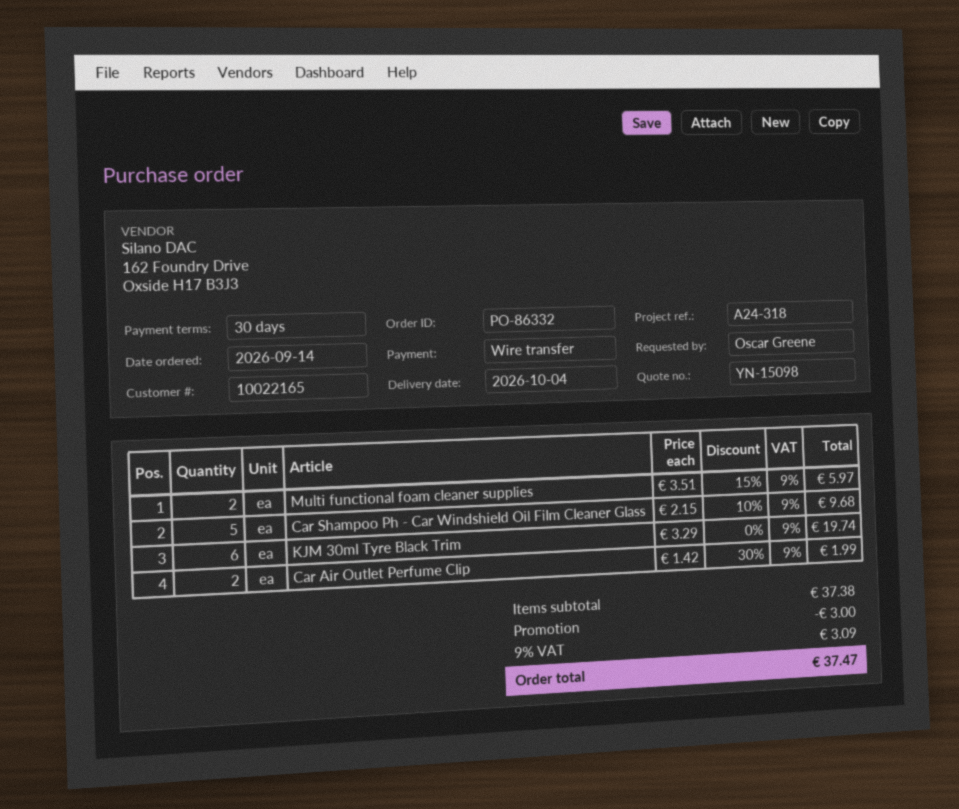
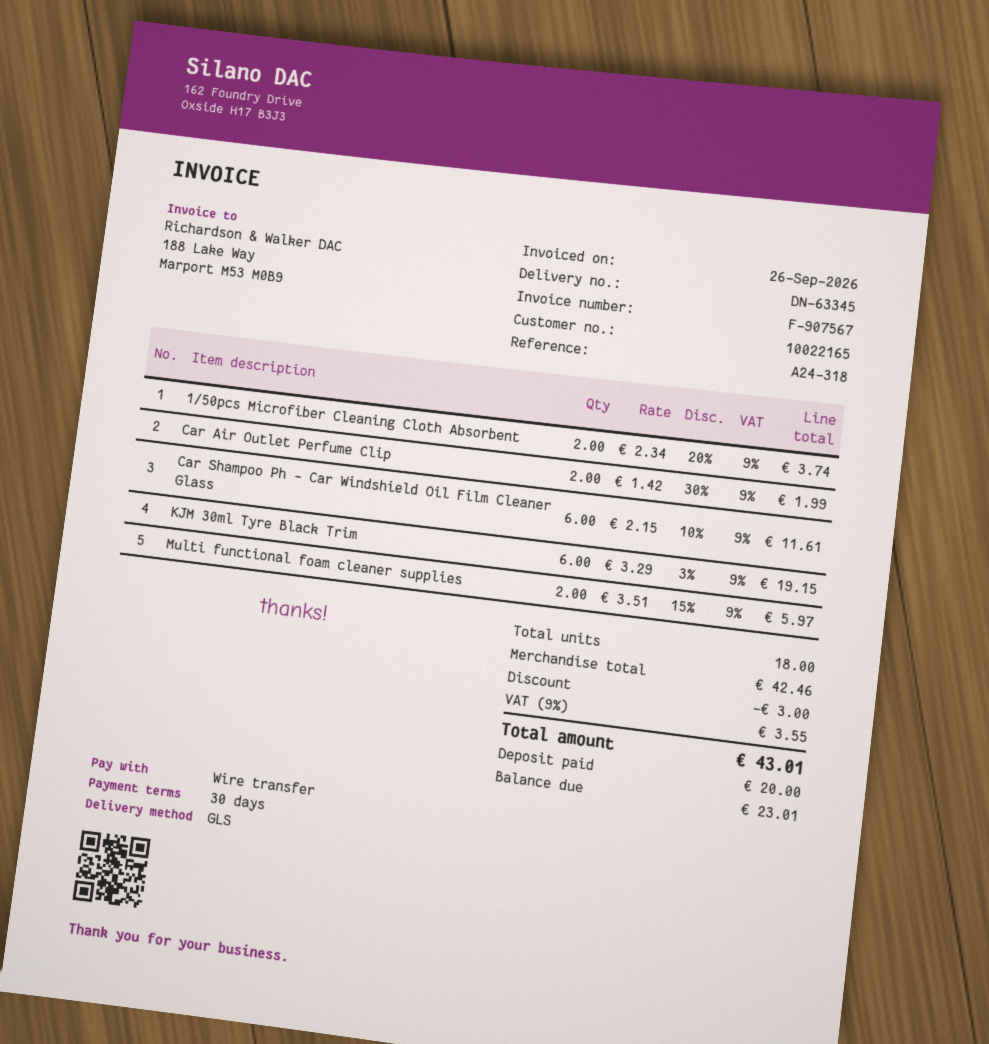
Car Shampoo Ph - Car Windshield Oil Film Cleaner Glass: 5 x 2.15 - 10% = 9.68 -> 6 x 2.15 - 10% = 11.61
KJM 30ml Tyre Black Trim: 6 x 3.29 = 19.74 -> 6 x 3.29 - 3% = 19.15
1/50pcs Microfiber Cleaning Cloth Absorbent: none -> 2 x 2.34 - 20% = 3.74
subtotal: 37.38 -> 42.46
tax: 9% = 3.09 -> 9% = 3.55
total: 37.47 -> 43.01

